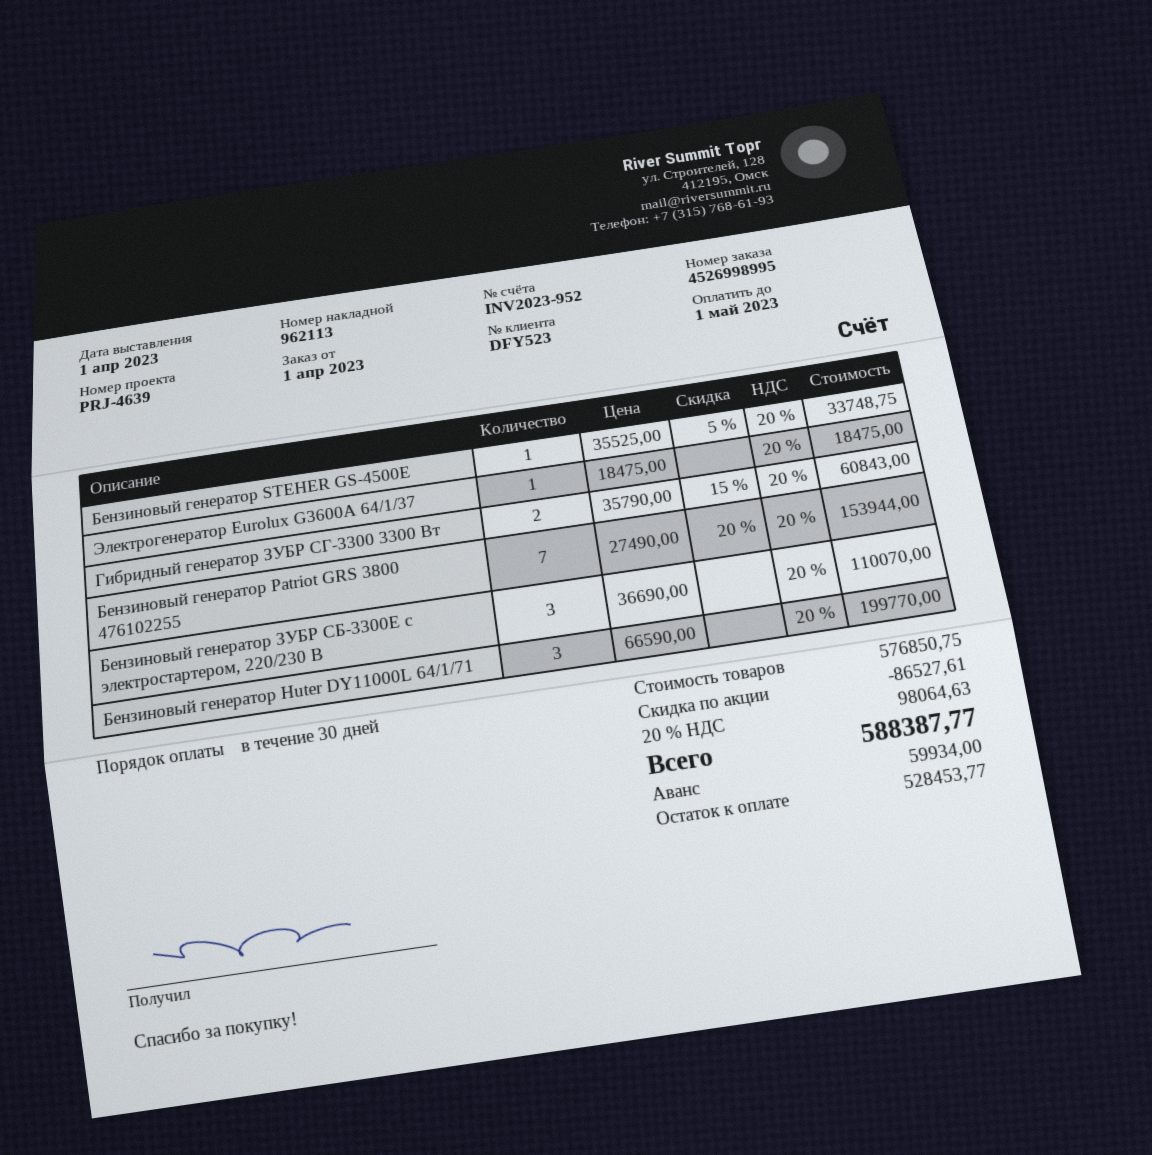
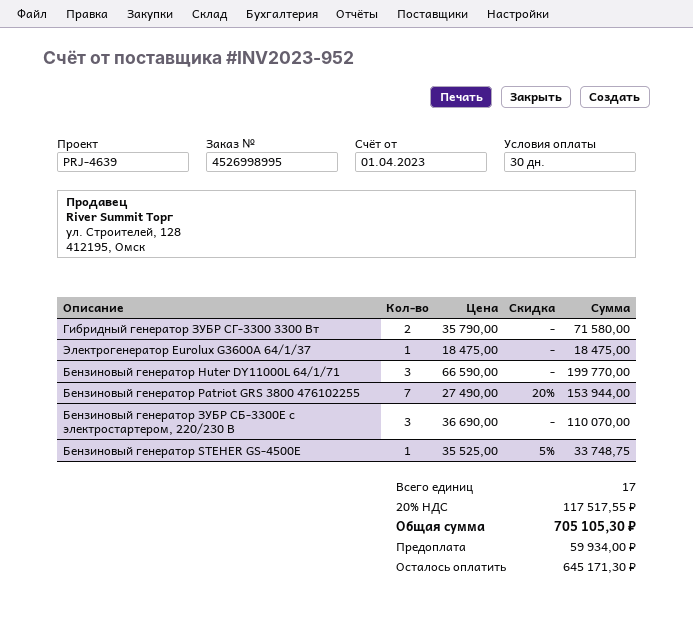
Гибридный генератор ЗУБР СГ-3300 3300 Вт: 2 x 35790.00 - 15% = 60843.00 -> 2 x 35790.00 = 71580.00
discount: 86527.61 -> none
tax: 20% = 98064.63 -> 20% = 117517.55
total: 588387.77 -> 705105.30
balance: 528453.77 -> 645171.30

